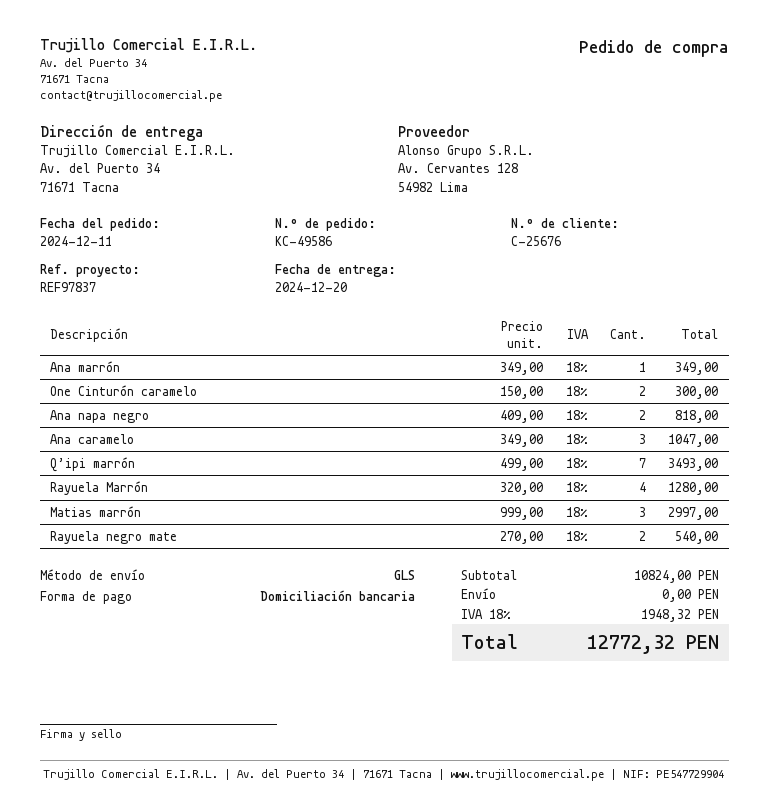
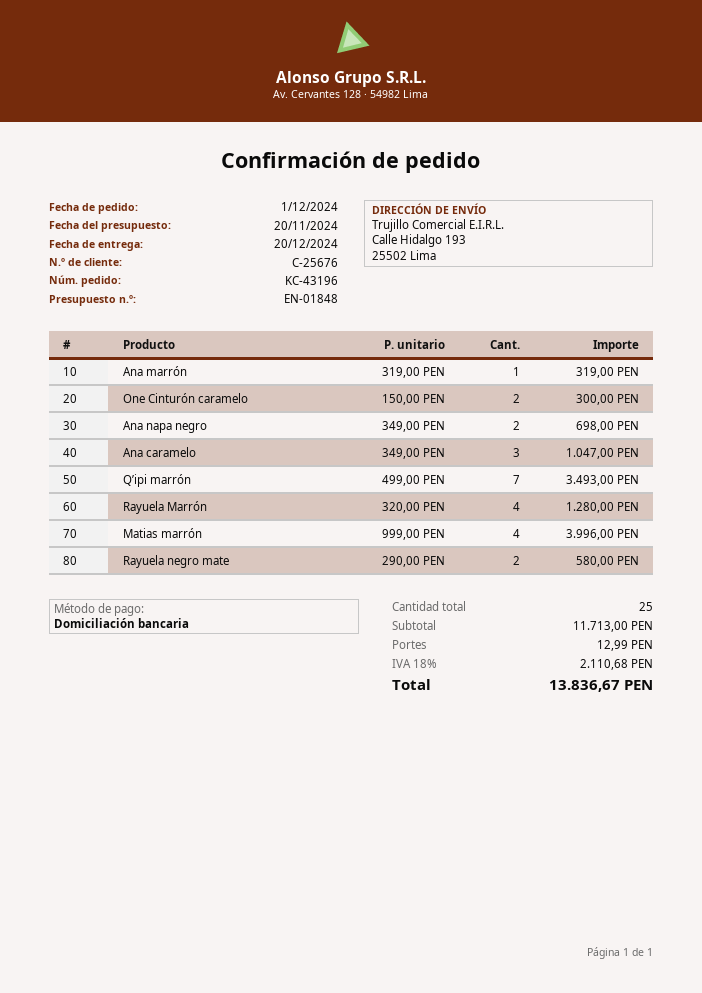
order number: KC-49586 -> KC-43196
order date: 2024-12-11 -> 2024-12-01
ship to: Av. del Puerto 34, 71671 Tacna -> Calle Hidalgo 193, 25502 Lima
Ana marrón: 1 x 349.00 = 349.00 -> 1 x 319.00 = 319.00
Ana napa negro: 2 x 409.00 = 818.00 -> 2 x 349.00 = 698.00
Matias marrón: 3 x 999.00 = 2997.00 -> 4 x 999.00 = 3996.00
Rayuela negro mate: 2 x 270.00 = 540.00 -> 2 x 290.00 = 580.00
subtotal: 10824.00 -> 11713.00
shipping: 0.00 -> 12.99
tax: 18% = 1948.32 -> 18% = 2110.68
total: 12772.32 -> 13836.67

